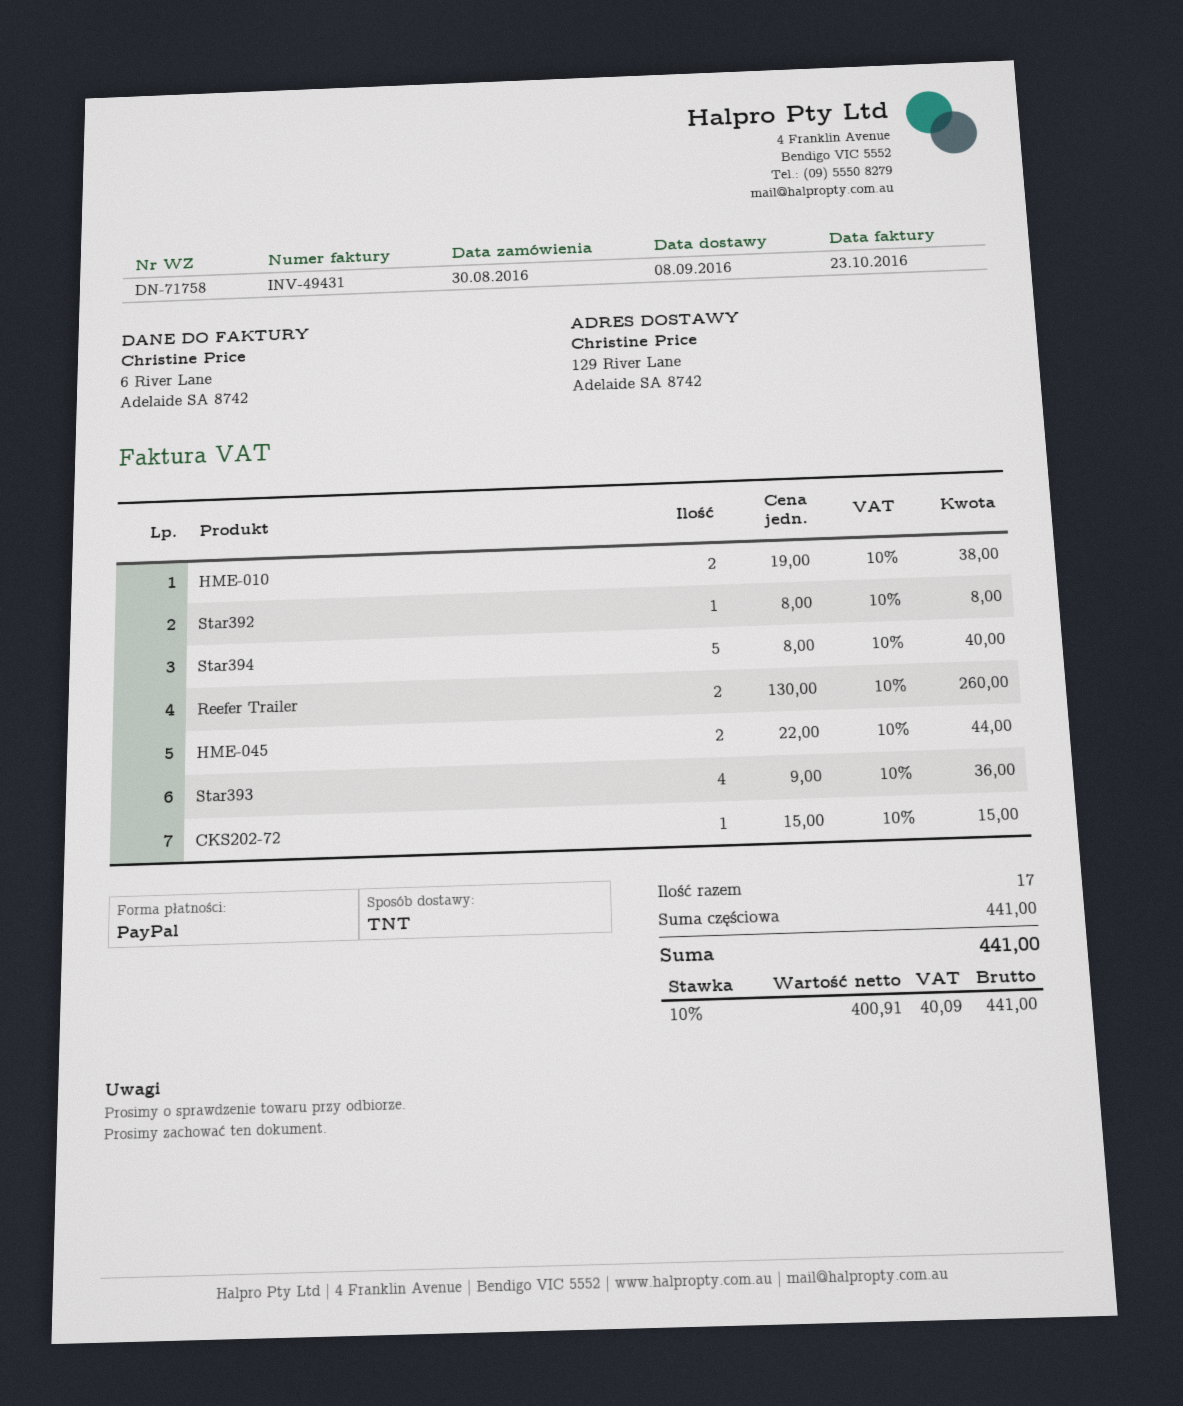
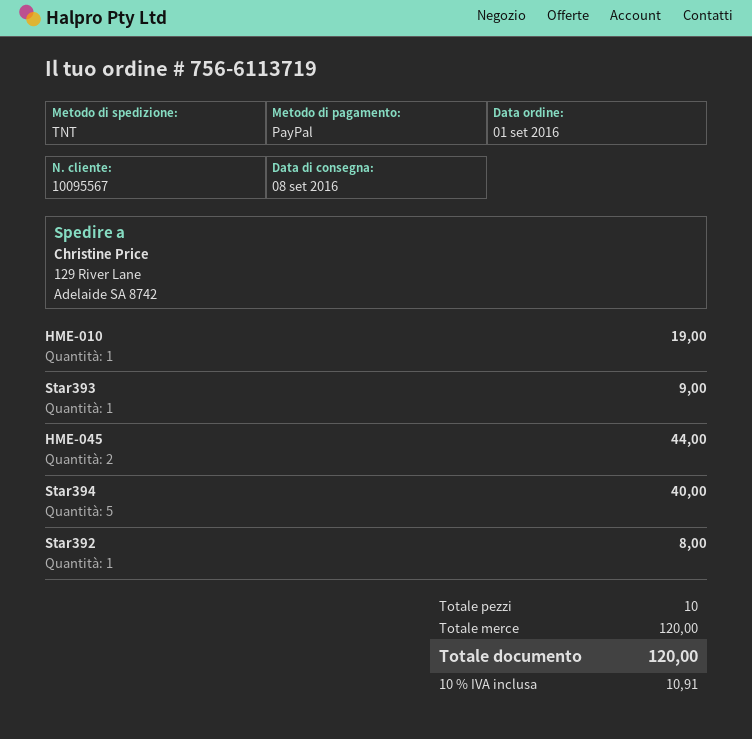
order date: 2016-08-30 -> 2016-09-01
HME-010: 2 for 38.00 -> 1 for 19.00
Reefer Trailer: 2 for 260.00 -> none
Star393: 4 for 36.00 -> 1 for 9.00
CKS202-72: 1 for 15.00 -> none
total quantity: 17 -> 10
subtotal: 441.00 -> 120.00
tax: 10% = 40.09 -> 10% = 10.91
total: 441.00 -> 120.00

